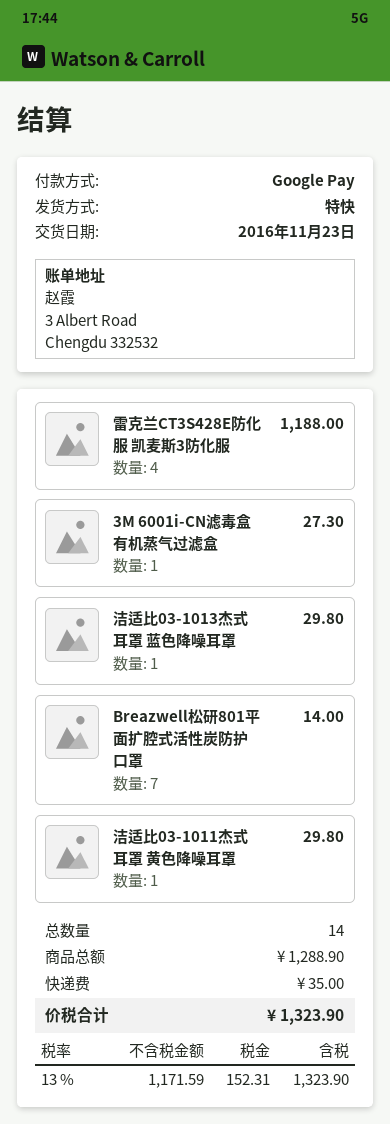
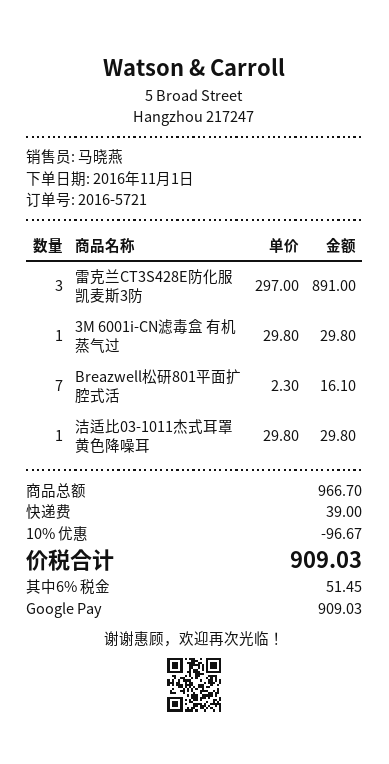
雷克兰CT3S428E防化服 凯麦斯3防化服: 4 for 1188.00 -> 3 for 891.00
3M 6001i-CN滤毒盒 有机蒸气过滤盒: 1 for 27.30 -> 1 for 29.80
洁适比03-1013杰式耳罩 蓝色降噪耳罩: 1 for 29.80 -> none
Breazwell松研801平面扩腔式活性炭防护口罩: 7 for 14.00 -> 7 for 16.10
subtotal: 1288.90 -> 966.70
discount: none -> 10% = 96.67
shipping: 35.00 -> 39.00
tax: 13% = 152.31 -> 6% = 51.45
total: 1323.90 -> 909.03

